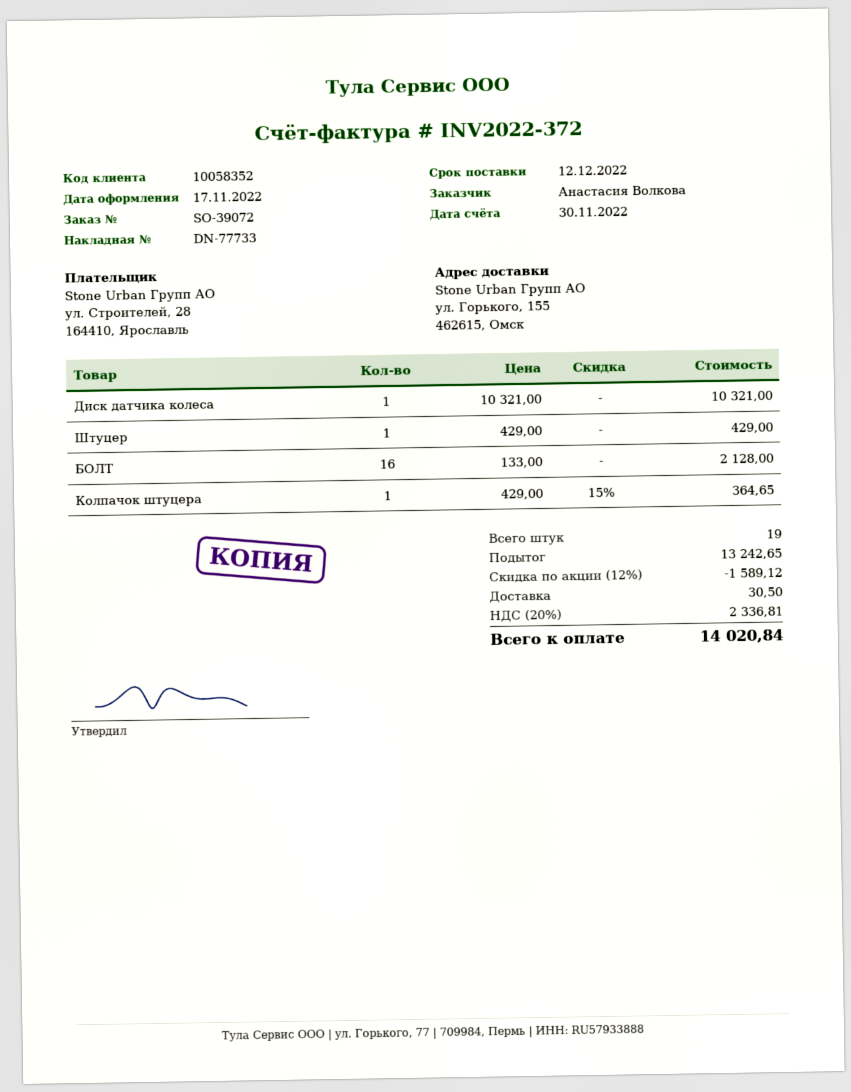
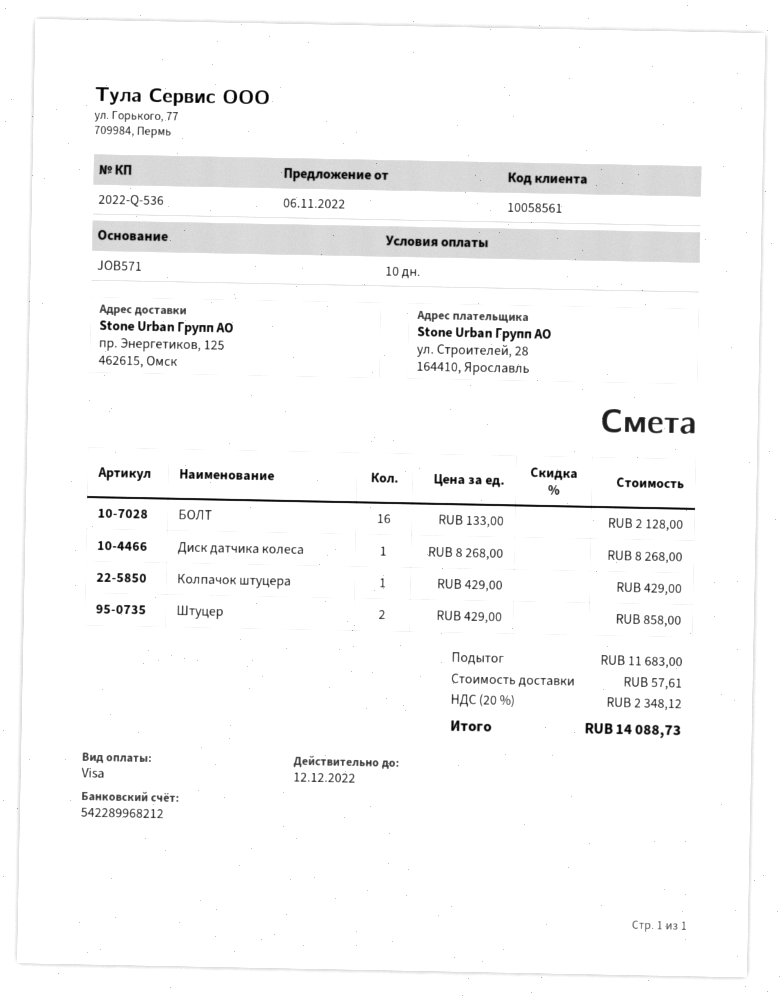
customer number: 10058352 -> 10058561
ship to: ул. Горького, 155, 462615, Омск -> пр. Энергетиков, 125, 462615, Омск
Диск датчика колеса: 1 x 10321.00 = 10321.00 -> 1 x 8268.00 = 8268.00
Штуцер: 1 x 429.00 = 429.00 -> 2 x 429.00 = 858.00
Колпачок штуцера: 1 x 429.00 - 15% = 364.65 -> 1 x 429.00 = 429.00
subtotal: 13242.65 -> 11683.00
discount: 12% = 1589.12 -> none
shipping: 30.50 -> 57.61
tax: 20% = 2336.81 -> 20% = 2348.12
total: 14020.84 -> 14088.73

